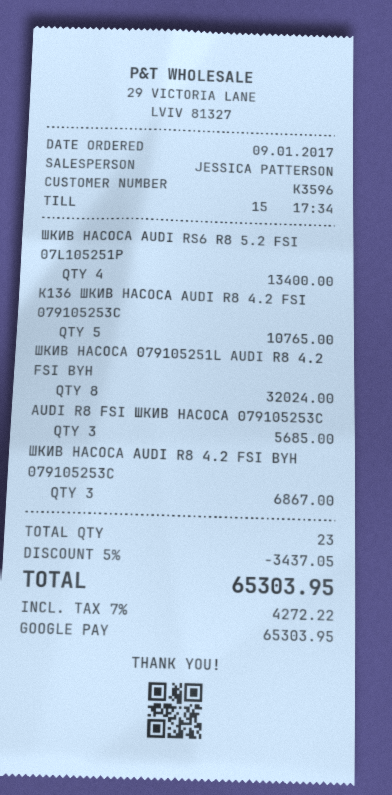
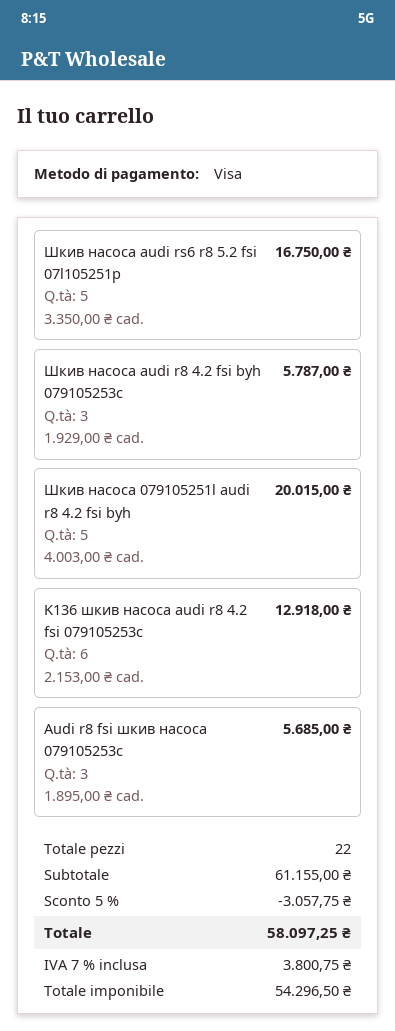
payment method: Google Pay -> Visa
ШКИВ НАСОСА AUDI RS6 R8 5.2 FSI 07L105251P: 4 for 13400.00 -> 5 for 16750.00
K136 ШКИВ НАСОСА AUDI R8 4.2 FSI 079105253C: 5 for 10765.00 -> 6 for 12918.00
ШКИВ НАСОСА 079105251L AUDI R8 4.2 FSI BYH: 8 for 32024.00 -> 5 for 20015.00
ШКИВ НАСОСА AUDI R8 4.2 FSI BYH 079105253C: 3 for 6867.00 -> 3 for 5787.00
total quantity: 23 -> 22
discount: 5% = 3437.05 -> 5% = 3057.75
tax: 7% = 4272.22 -> 7% = 3800.75
total: 65303.95 -> 58097.25

